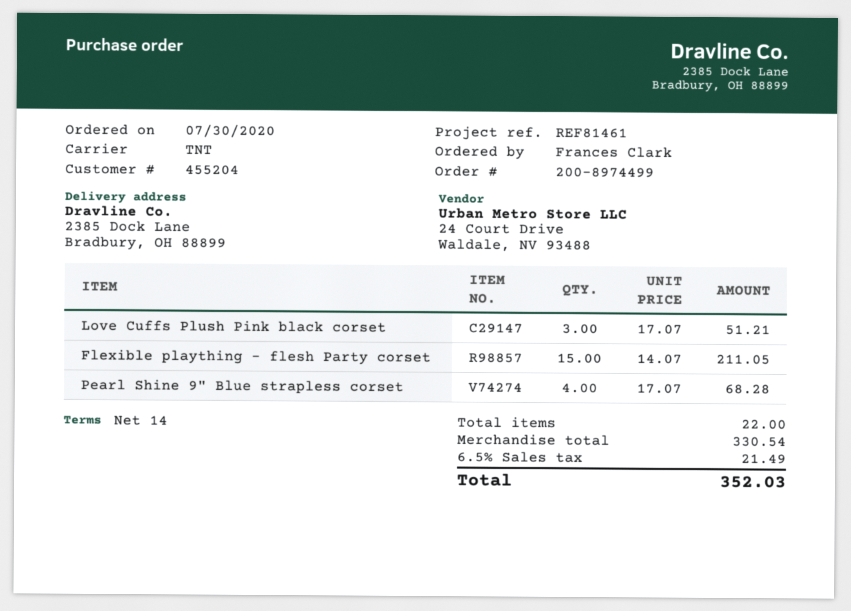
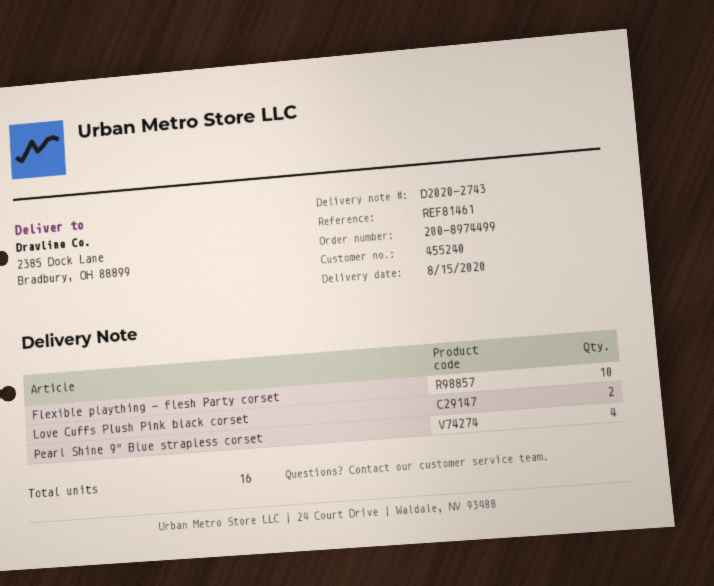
customer number: 455204 -> 455240
Love Cuffs Plush Pink black corset: 3 -> 2
Flexible plaything - flesh Party corset: 15 -> 10
total quantity: 22 -> 16

